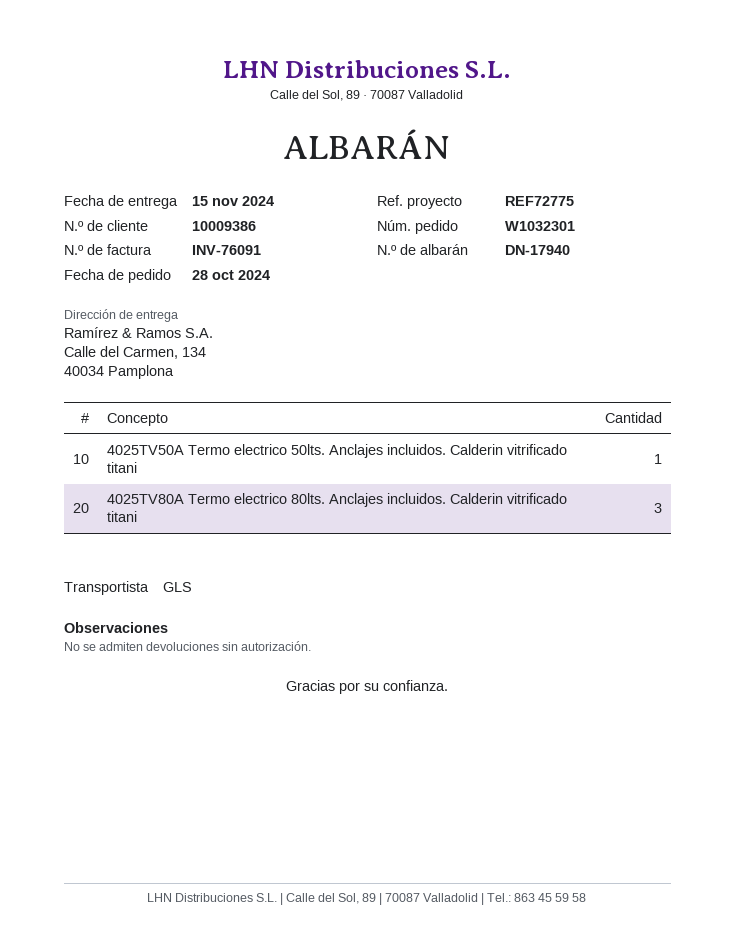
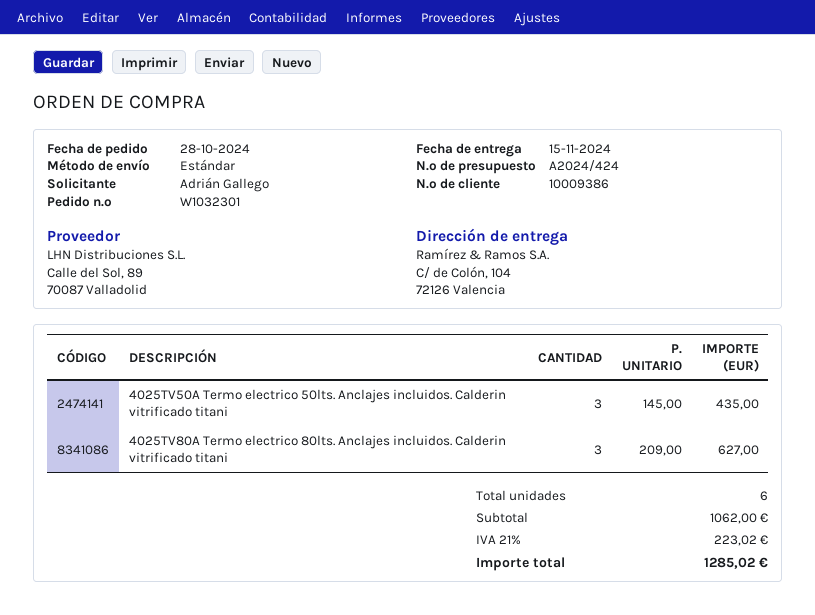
shipping method: GLS -> standard
ship to: Calle del Carmen, 134, 40034 Pamplona -> C/ de Colón, 104, 72126 Valencia
4025TV50A Termo electrico 50lts. Anclajes incluidos. Calderin vitrificado titani: 1 -> 3

